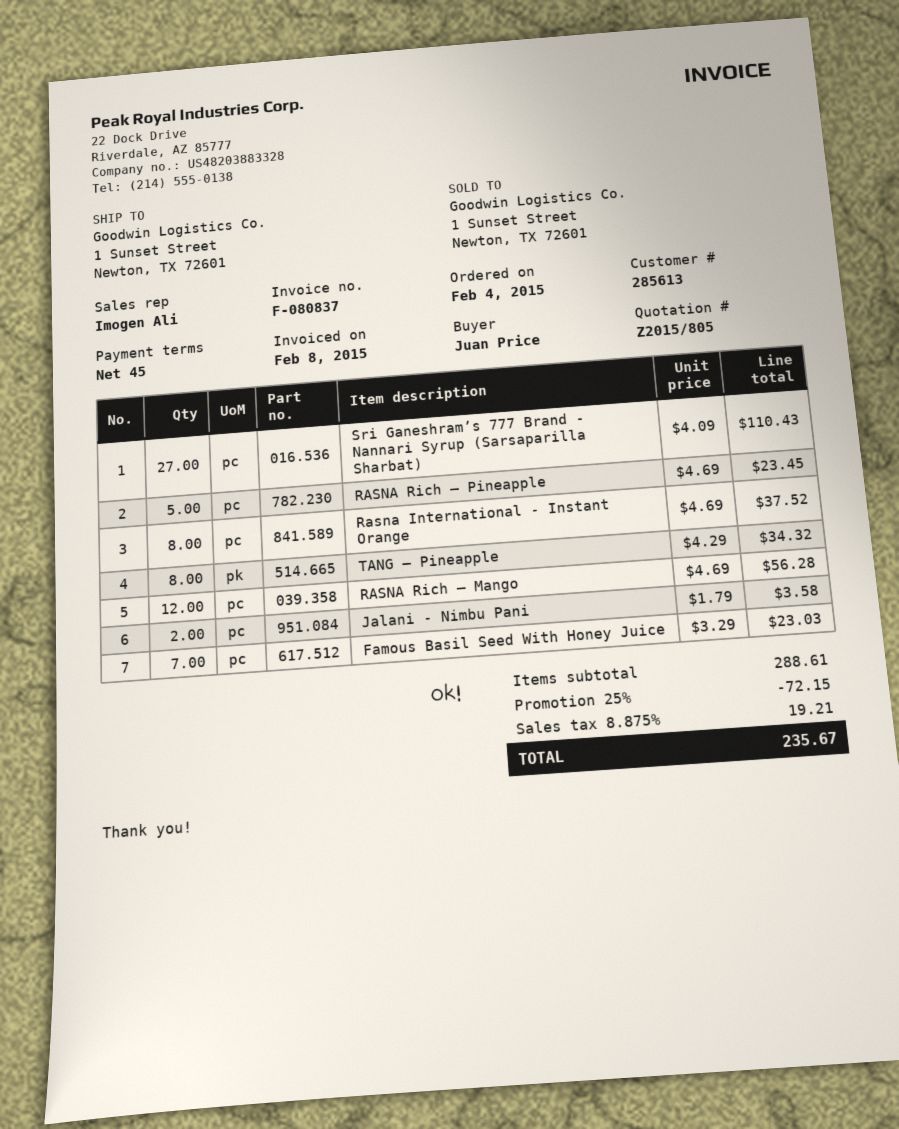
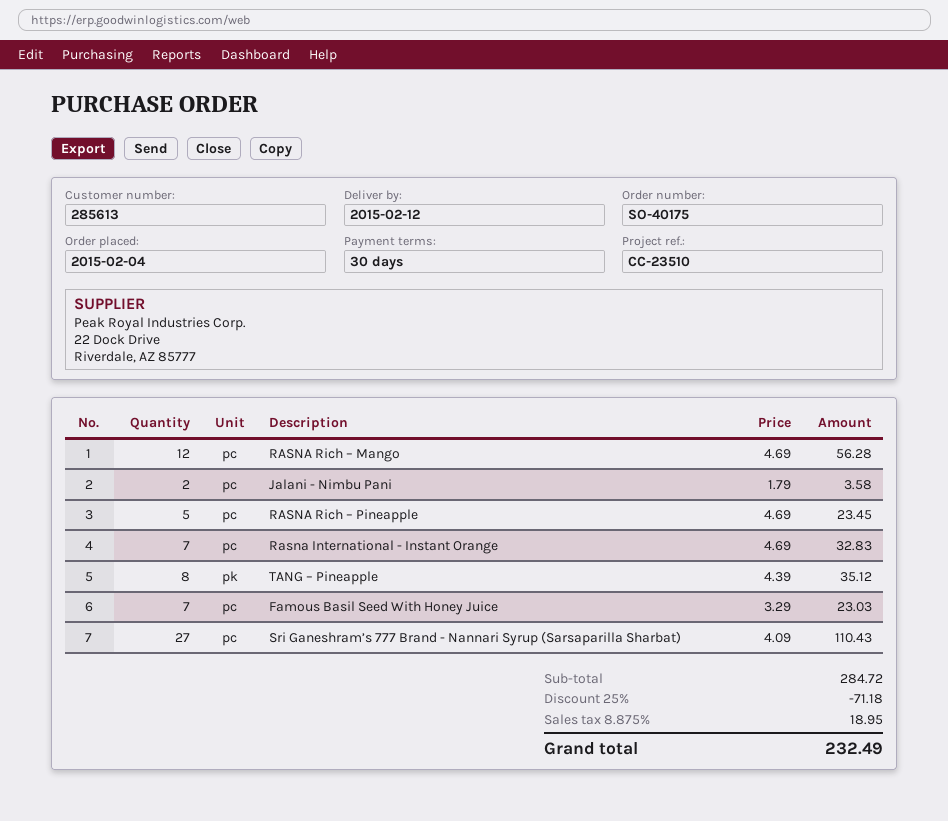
payment terms: 45 days -> 30 days
Rasna International - Instant Orange: 8 x 4.69 = 37.52 -> 7 x 4.69 = 32.83
TANG – Pineapple: 8 x 4.29 = 34.32 -> 8 x 4.39 = 35.12
subtotal: 288.61 -> 284.72
discount: 25% = 72.15 -> 25% = 71.18
tax: 8.875% = 19.21 -> 8.875% = 18.95
total: 235.67 -> 232.49

